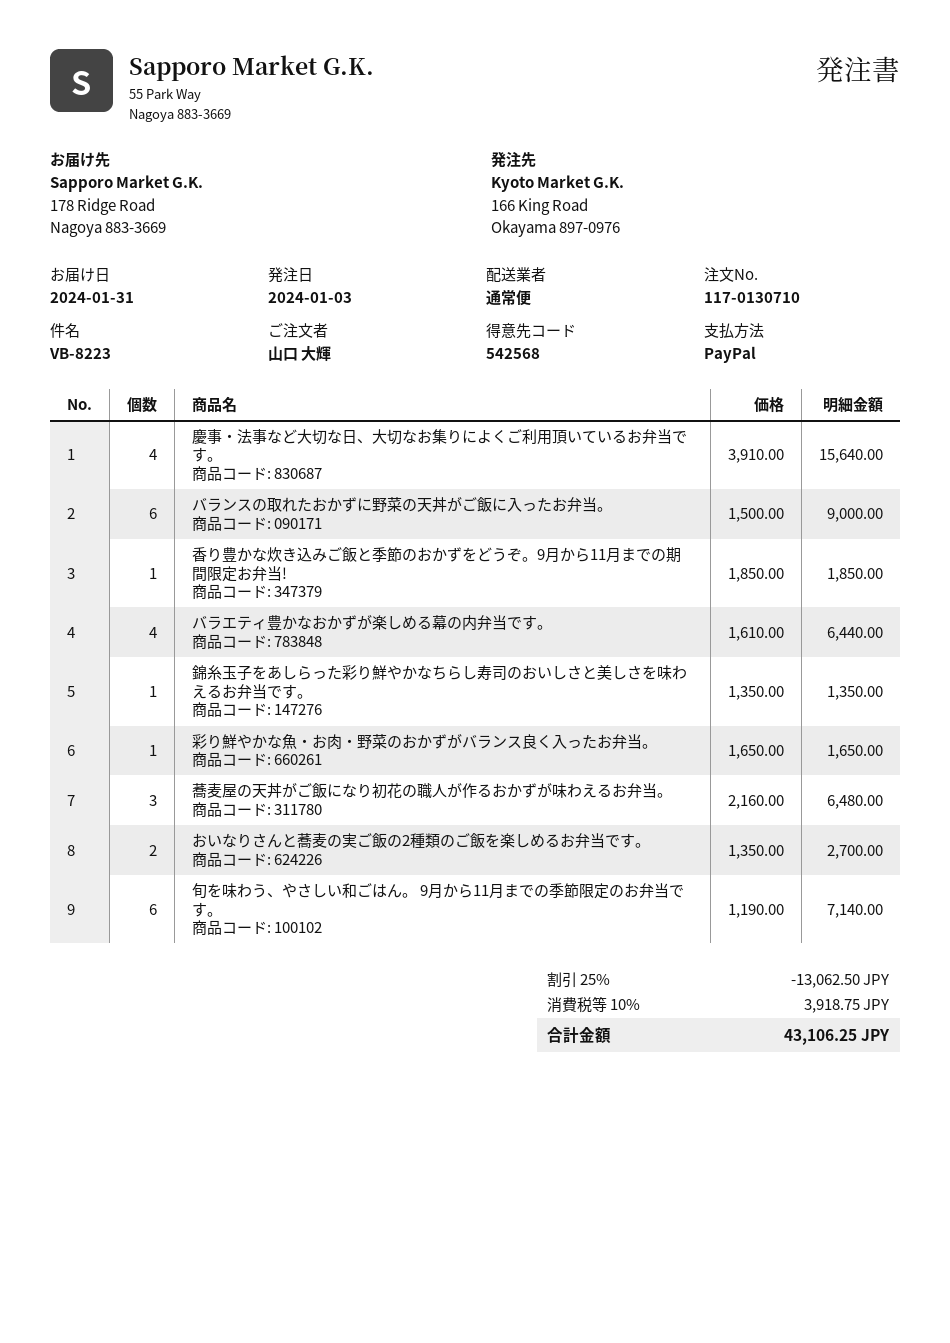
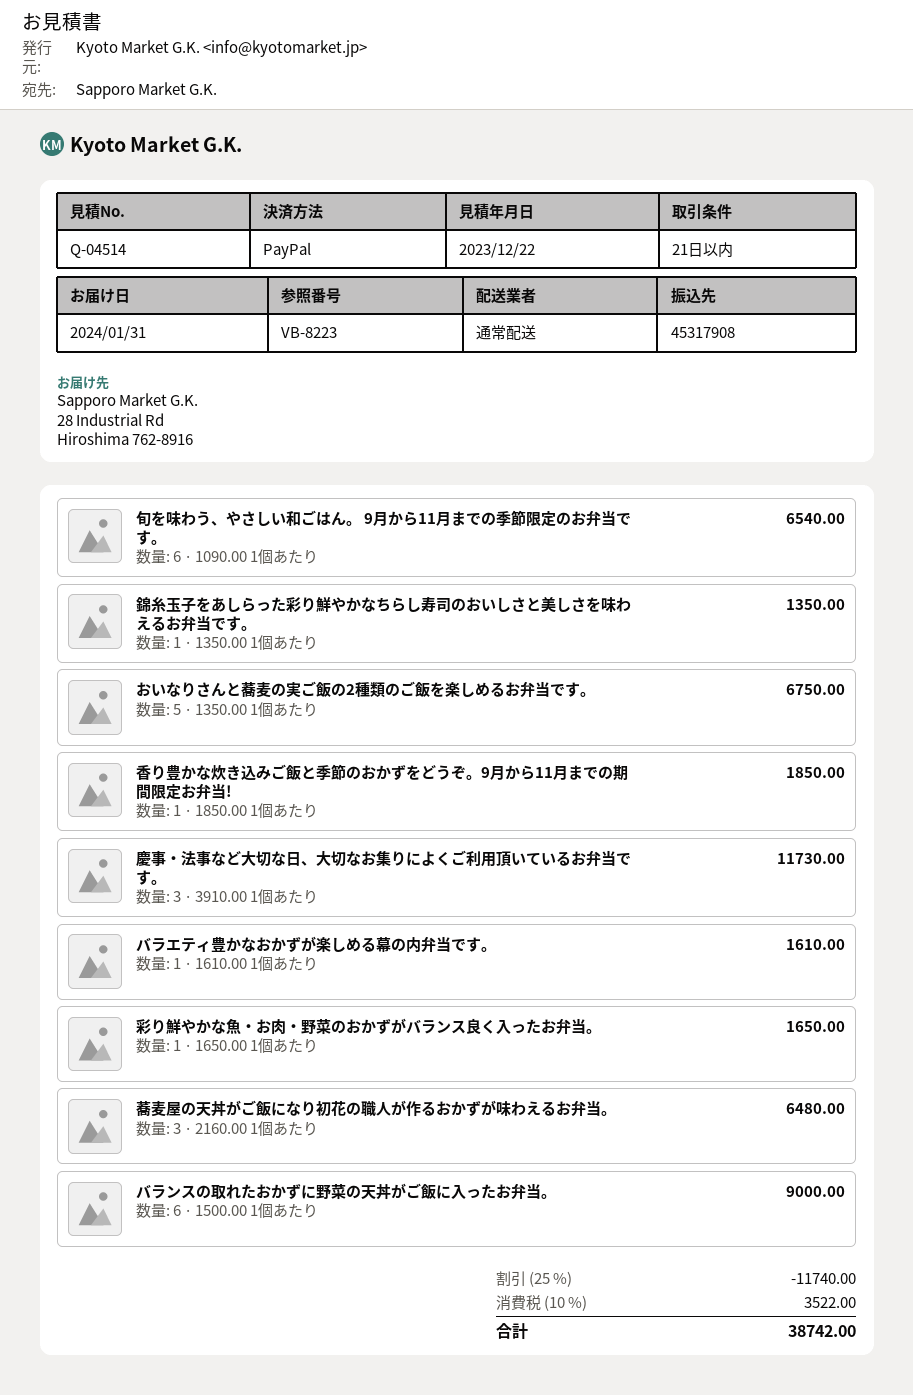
ship to: 178 Ridge Road, Nagoya 883-3669 -> 28 Industrial Rd, Hiroshima 762-8916
慶事・法事など大切な日、大切なお集りによくご利用頂いているお弁当です。: 4 x 3910.00 = 15640.00 -> 3 x 3910.00 = 11730.00
バラエティ豊かなおかずが楽しめる幕の内弁当です。: 4 x 1610.00 = 6440.00 -> 1 x 1610.00 = 1610.00
おいなりさんと蕎麦の実ご飯の2種類のご飯を楽しめるお弁当です。: 2 x 1350.00 = 2700.00 -> 5 x 1350.00 = 6750.00
旬を味わう、やさしい和ごはん。 9月から11月までの季節限定のお弁当です。: 6 x 1190.00 = 7140.00 -> 6 x 1090.00 = 6540.00
discount: 25% = 13062.50 -> 25% = 11740.00
tax: 10% = 3918.75 -> 10% = 3522.00
total: 43106.25 -> 38742.00

